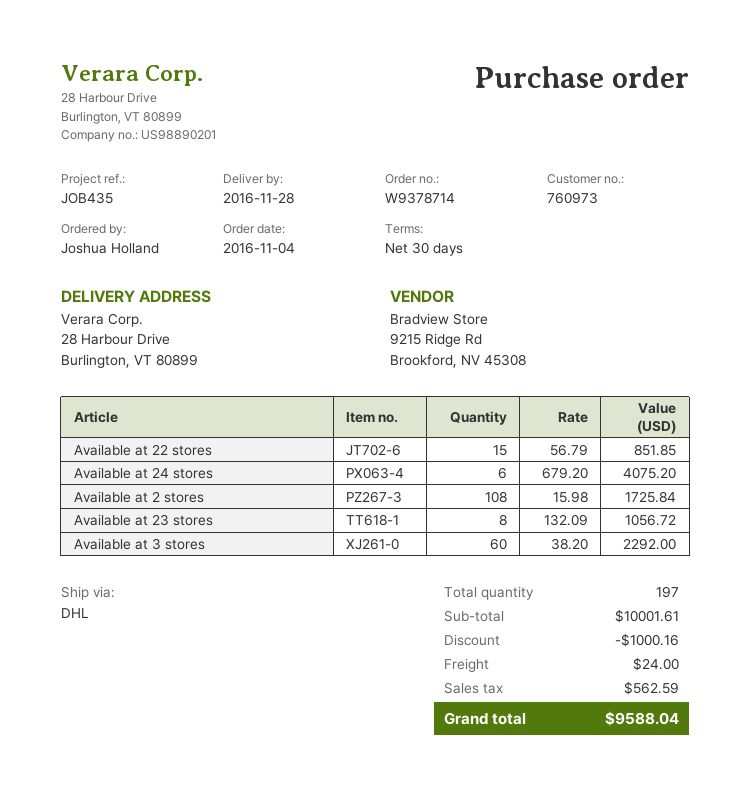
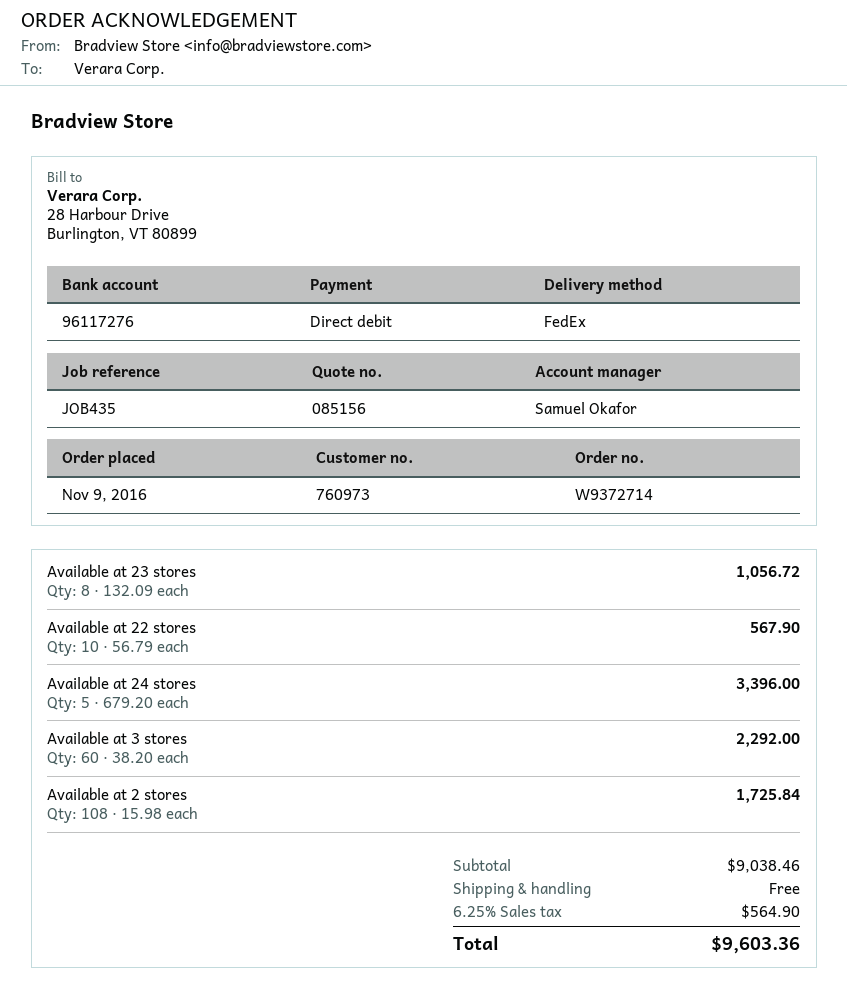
order number: W9378714 -> W9372714
order date: 2016-11-04 -> 2016-11-09
shipping method: DHL -> FedEx
Available at 22 stores: 15 x 56.79 = 851.85 -> 10 x 56.79 = 567.90
Available at 24 stores: 6 x 679.20 = 4075.20 -> 5 x 679.20 = 3396.00
subtotal: 10001.61 -> 9038.46
discount: 1000.16 -> none
shipping: 24.00 -> 0.00
tax: 562.59 -> 564.90
total: 9588.04 -> 9603.36

